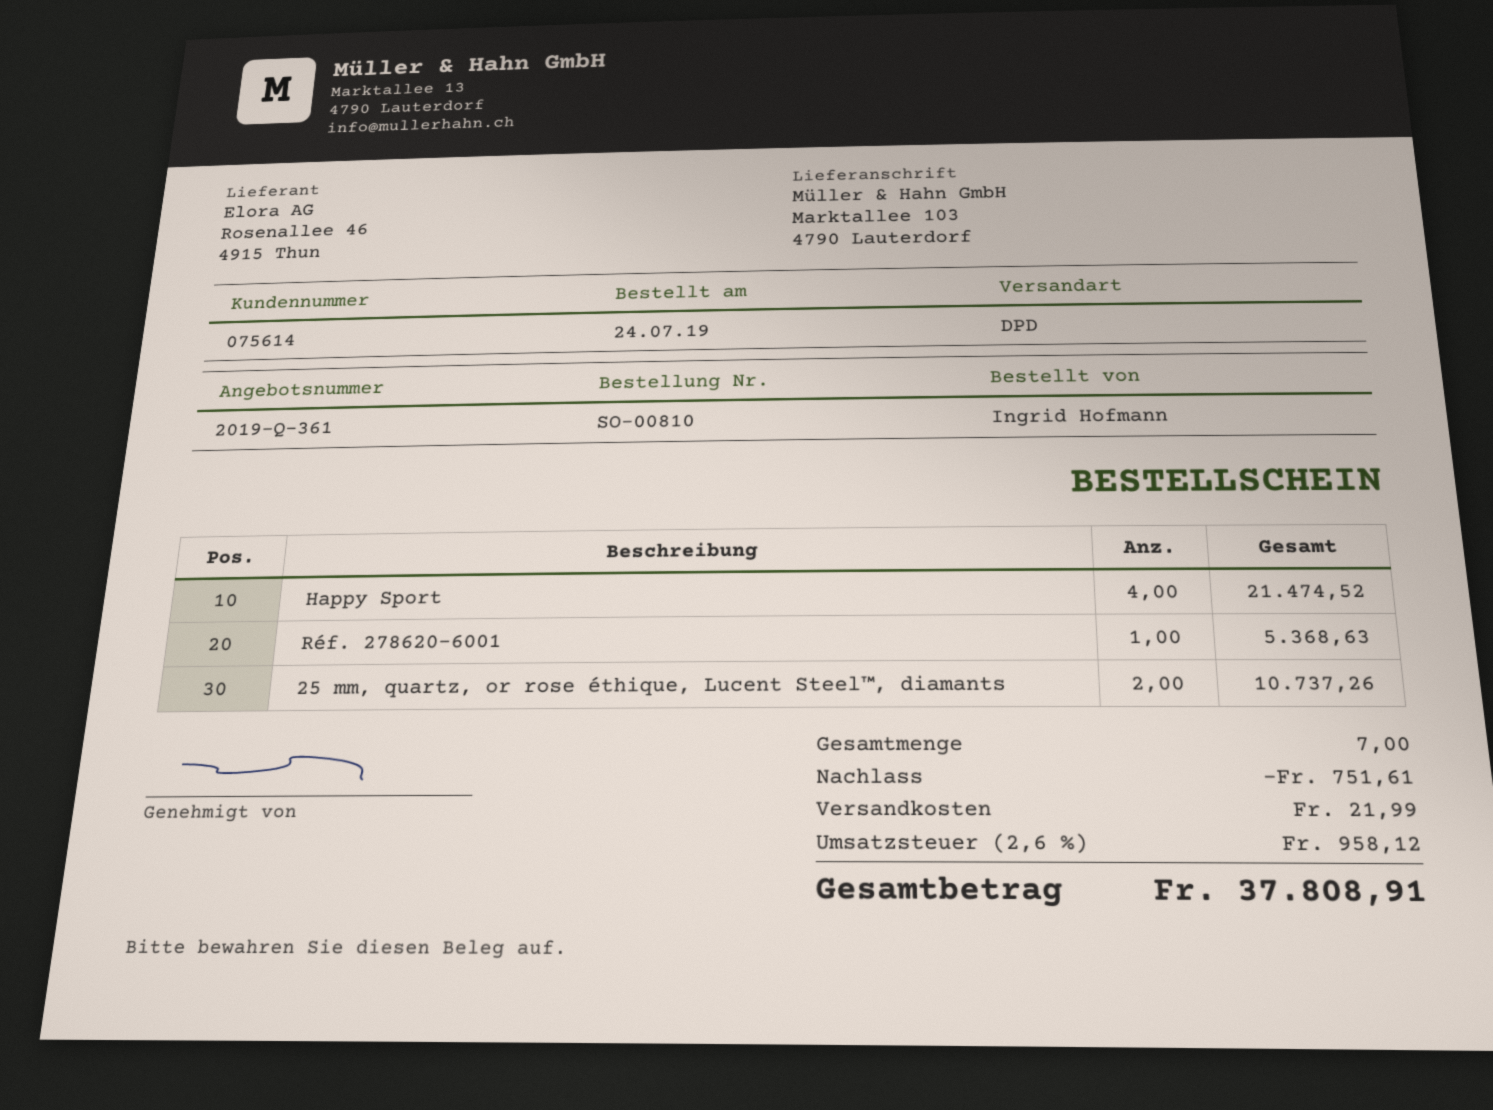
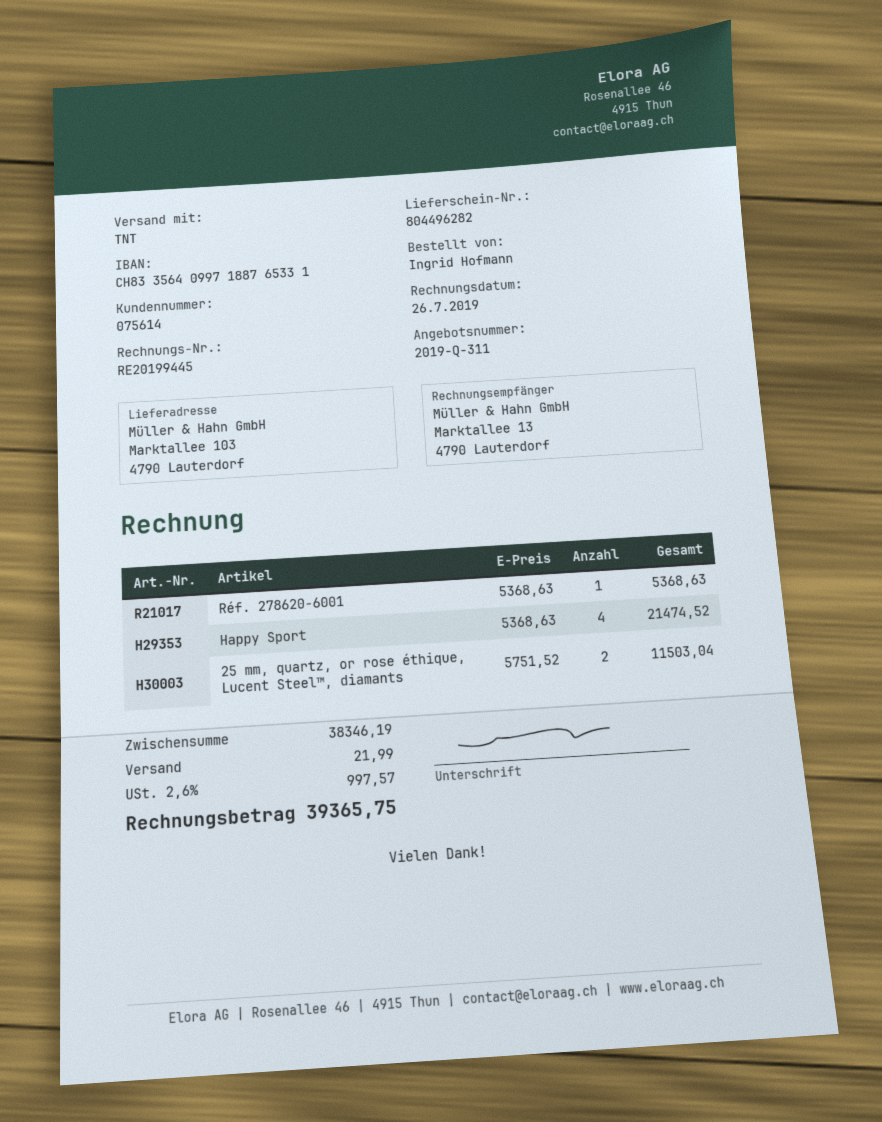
quote number: 2019-Q-361 -> 2019-Q-311
shipping method: DPD -> TNT
25 mm, quartz, or rose éthique, Lucent Steel™, diamants: 2 for 10737.26 -> 2 for 11503.04
discount: 751.61 -> none
tax: 2.6% = 958.12 -> 2.6% = 997.57
total: 37808.91 -> 39365.75

